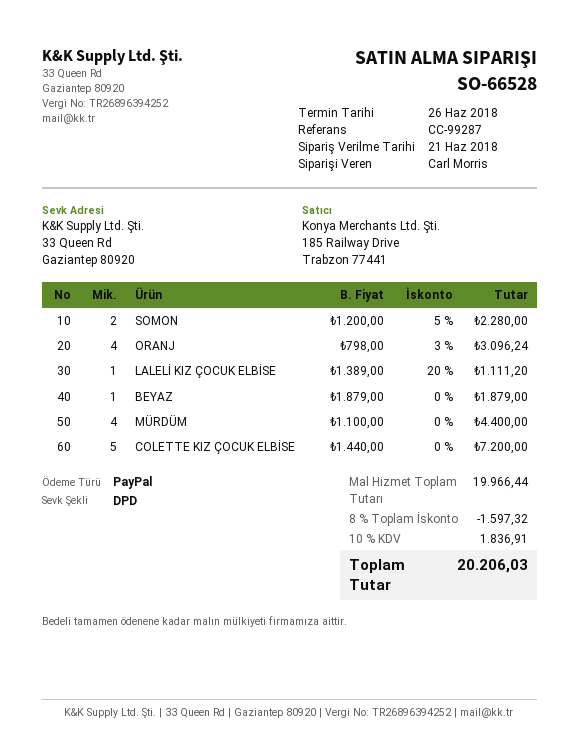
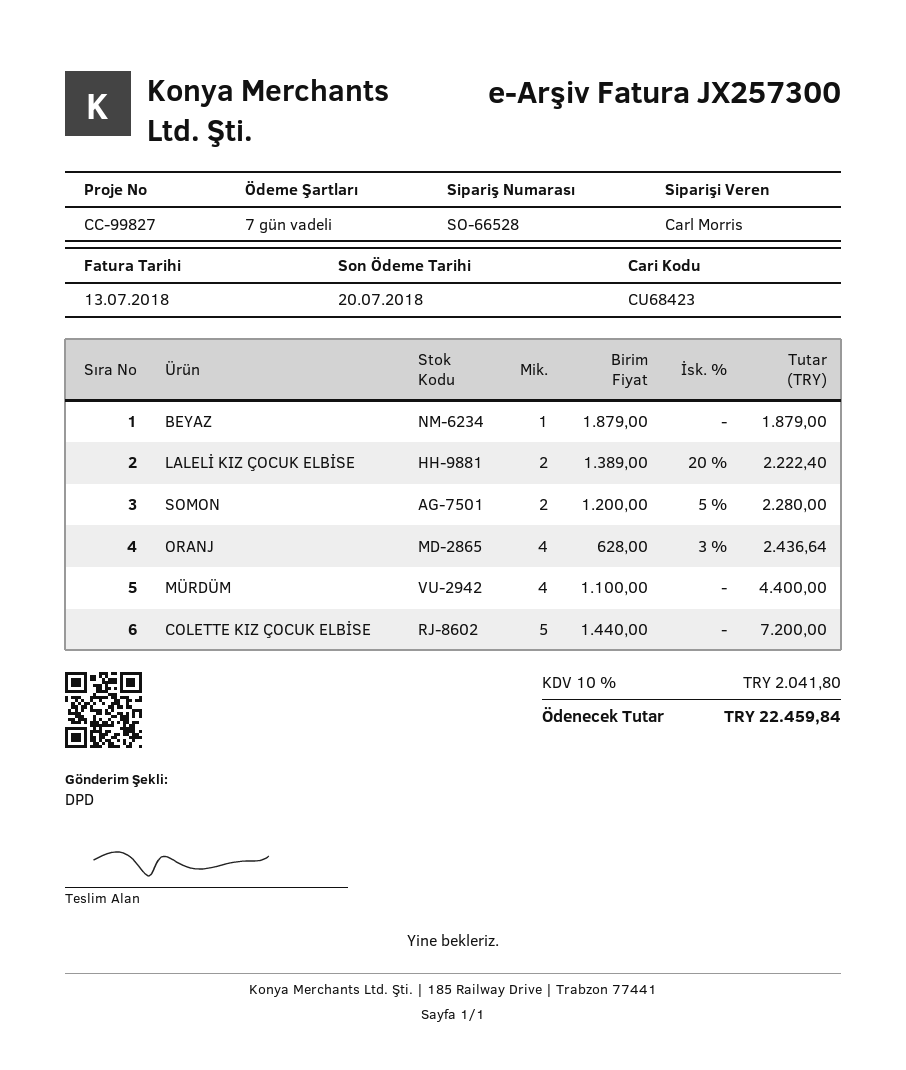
reference: CC-99287 -> CC-99827
ORANJ: 4 x 798.00 - 3% = 3096.24 -> 4 x 628.00 - 3% = 2436.64
LALELİ KIZ ÇOCUK ELBİSE: 1 x 1389.00 - 20% = 1111.20 -> 2 x 1389.00 - 20% = 2222.40
discount: 8% = 1597.32 -> none
tax: 10% = 1836.91 -> 10% = 2041.80
total: 20206.03 -> 22459.84

